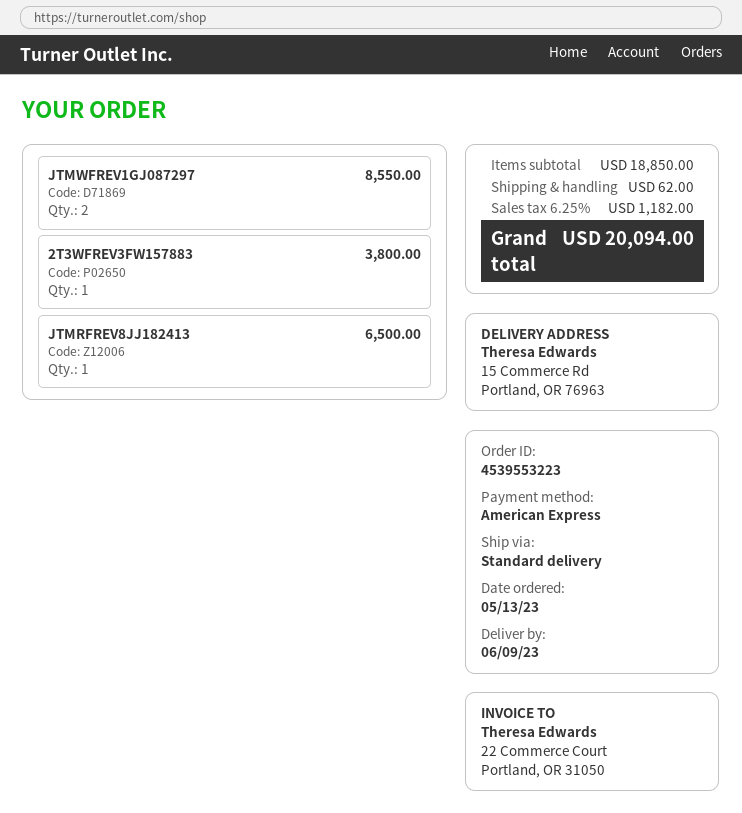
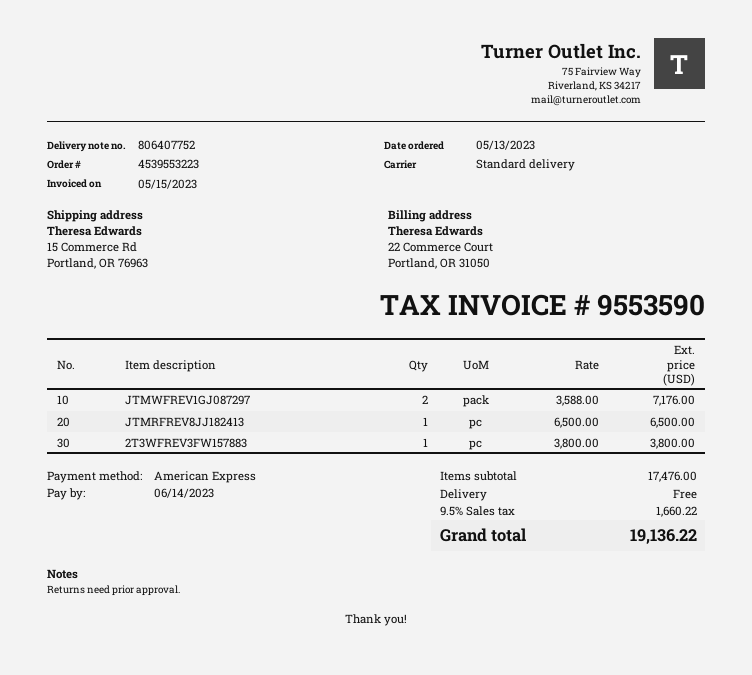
JTMWFREV1GJ087297: 2 for 8550.00 -> 2 for 7176.00
subtotal: 18850.00 -> 17476.00
shipping: 62.00 -> 0.00
tax: 6.25% = 1182.00 -> 9.5% = 1660.22
total: 20094.00 -> 19136.22

